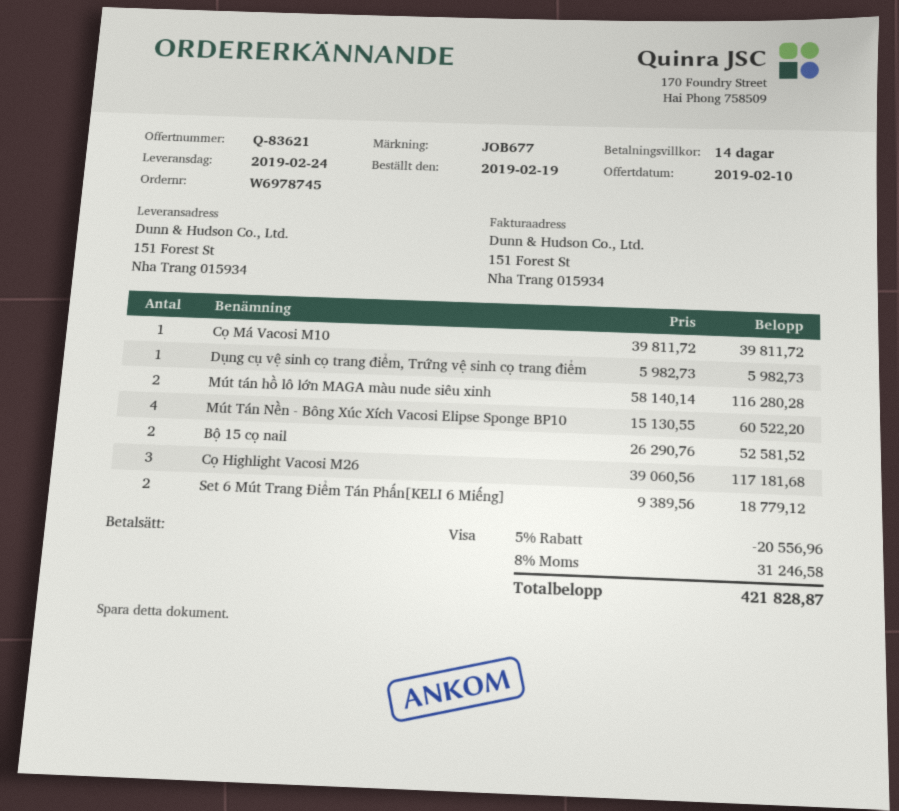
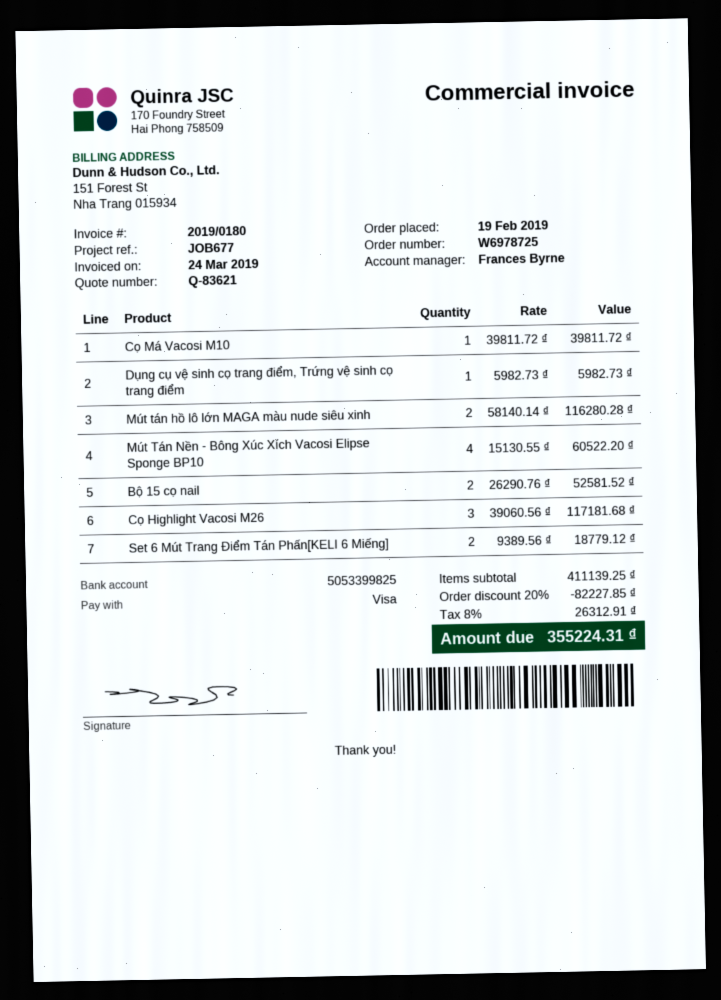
order number: W6978745 -> W6978725
discount: 5% = 20556.96 -> 20% = 82227.85
tax: 8% = 31246.58 -> 8% = 26312.91
total: 421828.87 -> 355224.31

